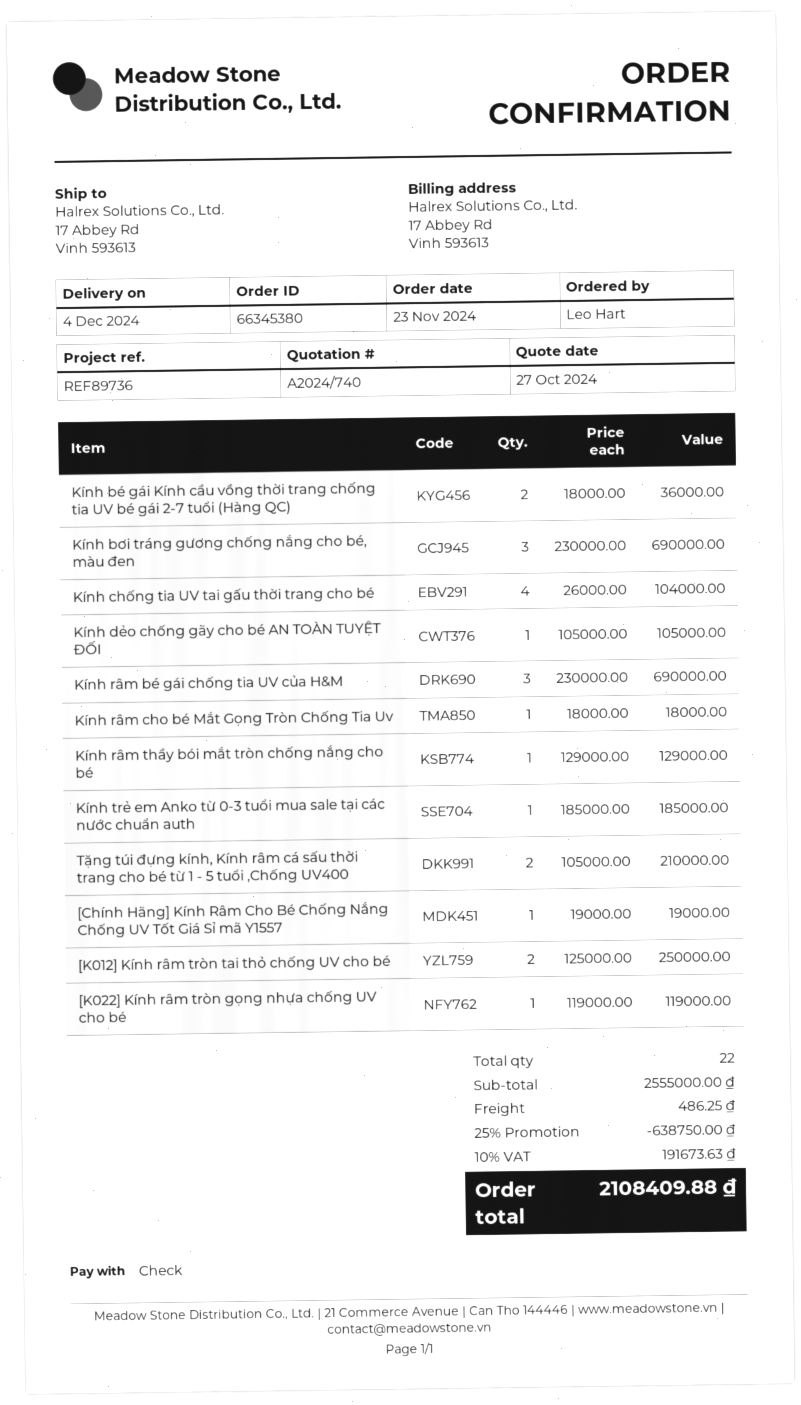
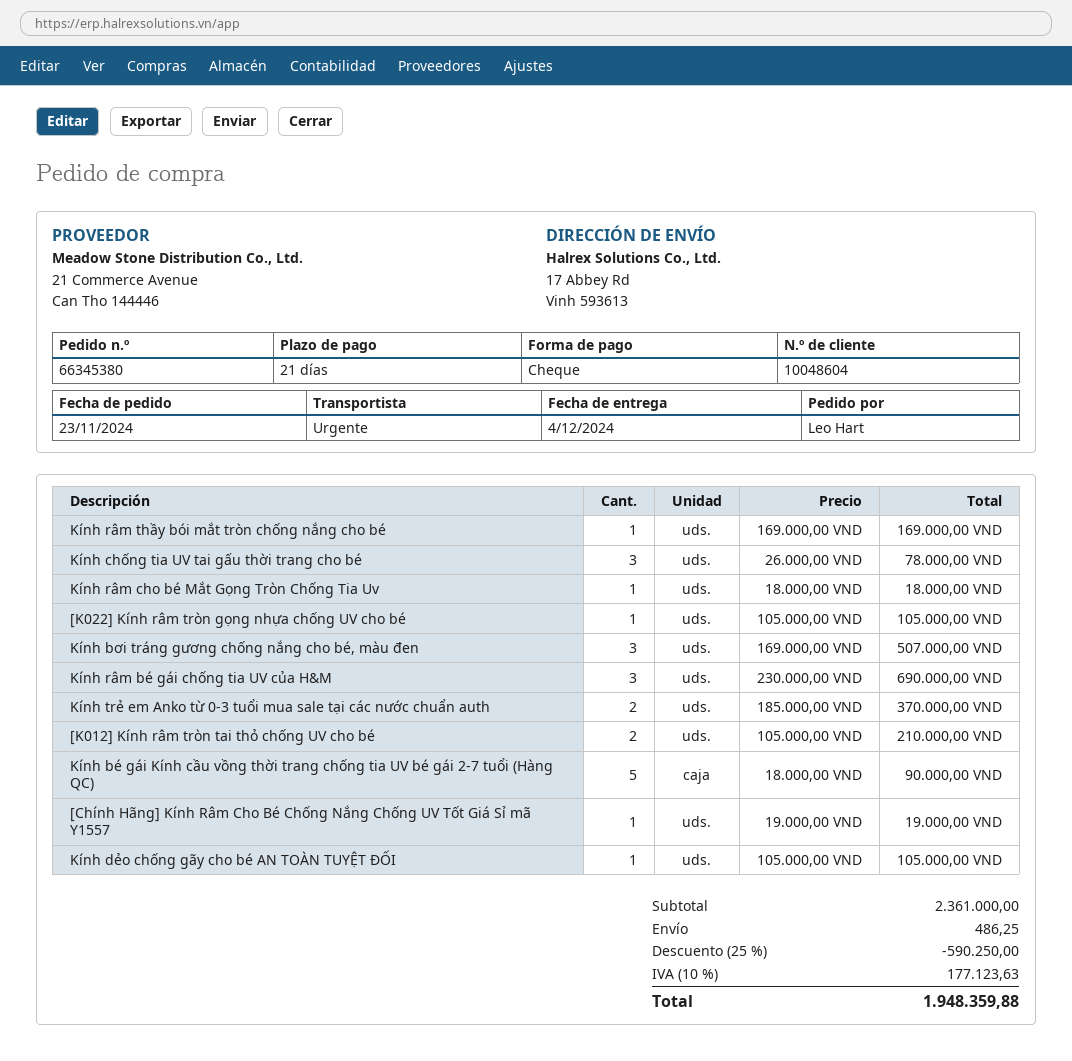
Kính bé gái Kính cầu vồng thời trang chống tia UV bé gái 2-7 tuổi (Hàng QC): 2 x 18000.00 = 36000.00 -> 5 x 18000.00 = 90000.00
Kính bơi tráng gương chống nắng cho bé, màu đen: 3 x 230000.00 = 690000.00 -> 3 x 169000.00 = 507000.00
Kính chống tia UV tai gấu thời trang cho bé: 4 x 26000.00 = 104000.00 -> 3 x 26000.00 = 78000.00
Kính râm thầy bói mắt tròn chống nắng cho bé: 1 x 129000.00 = 129000.00 -> 1 x 169000.00 = 169000.00
Kính trẻ em Anko từ 0-3 tuổi mua sale tại các nước chuẩn auth: 1 x 185000.00 = 185000.00 -> 2 x 185000.00 = 370000.00
Tặng túi đựng kính, Kính râm cá sấu thời trang cho bé từ 1 - 5 tuổi ,Chống UV400: 2 x 105000.00 = 210000.00 -> none
[K012] Kính râm tròn tai thỏ chống UV cho bé: 2 x 125000.00 = 250000.00 -> 2 x 105000.00 = 210000.00
[K022] Kính râm tròn gọng nhựa chống UV cho bé: 1 x 119000.00 = 119000.00 -> 1 x 105000.00 = 105000.00
subtotal: 2555000.00 -> 2361000.00
discount: 25% = 638750.00 -> 25% = 590250.00
tax: 10% = 191673.63 -> 10% = 177123.63
total: 2108409.88 -> 1948359.88

